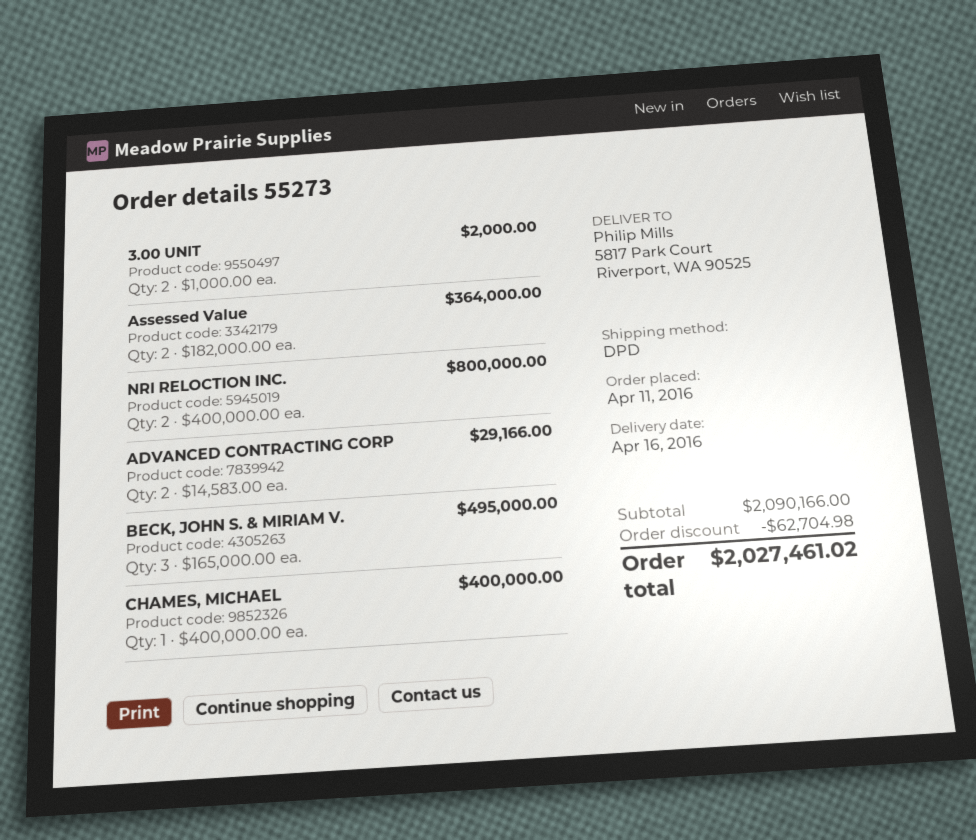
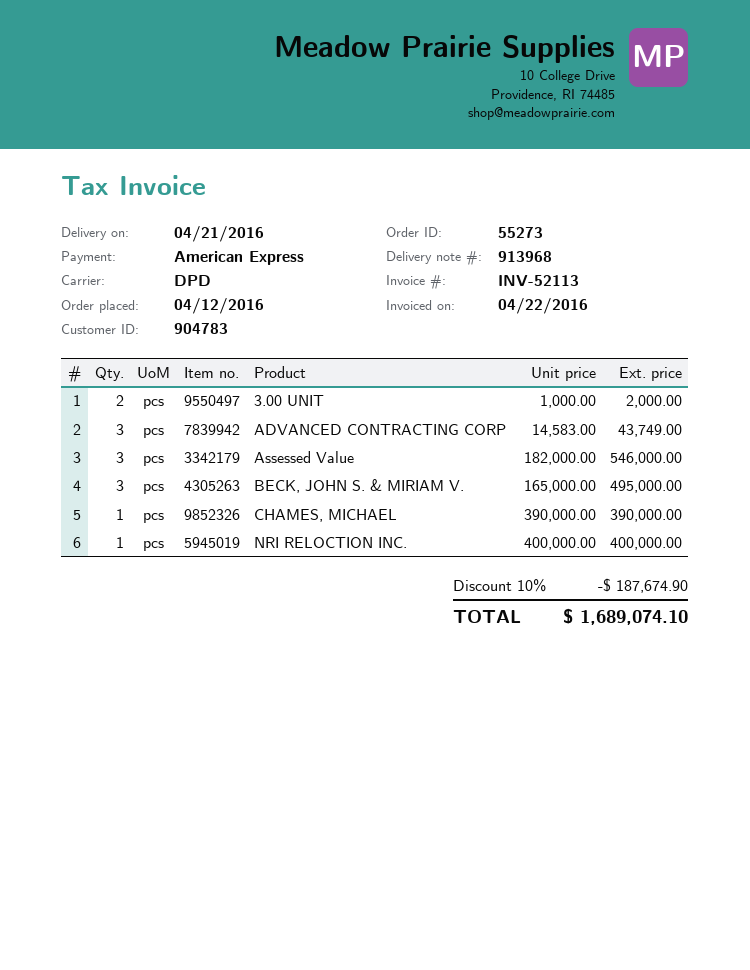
order date: 2016-04-11 -> 2016-04-12
delivery date: 2016-04-16 -> 2016-04-21
Assessed Value: 2 x 182000.00 = 364000.00 -> 3 x 182000.00 = 546000.00
NRI RELOCTION INC.: 2 x 400000.00 = 800000.00 -> 1 x 400000.00 = 400000.00
ADVANCED CONTRACTING CORP: 2 x 14583.00 = 29166.00 -> 3 x 14583.00 = 43749.00
CHAMES, MICHAEL: 1 x 400000.00 = 400000.00 -> 1 x 390000.00 = 390000.00
discount: 62704.98 -> 187674.90
total: 2027461.02 -> 1689074.10

